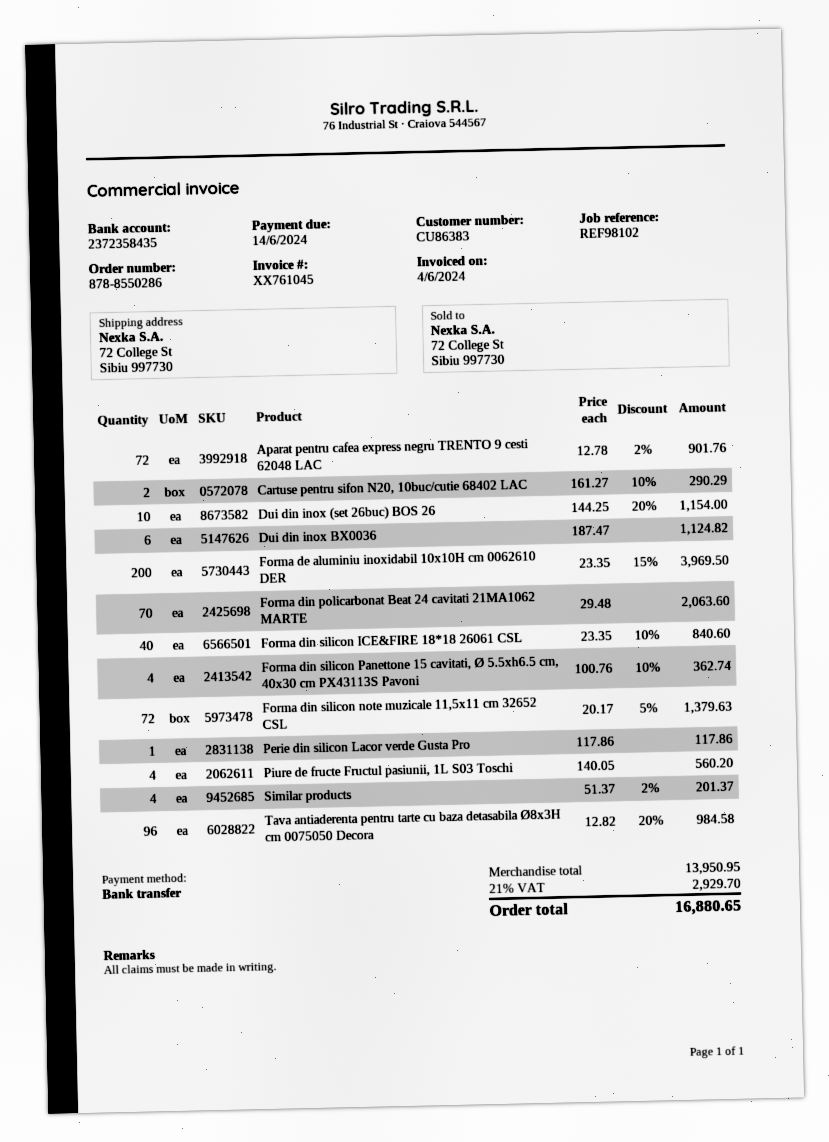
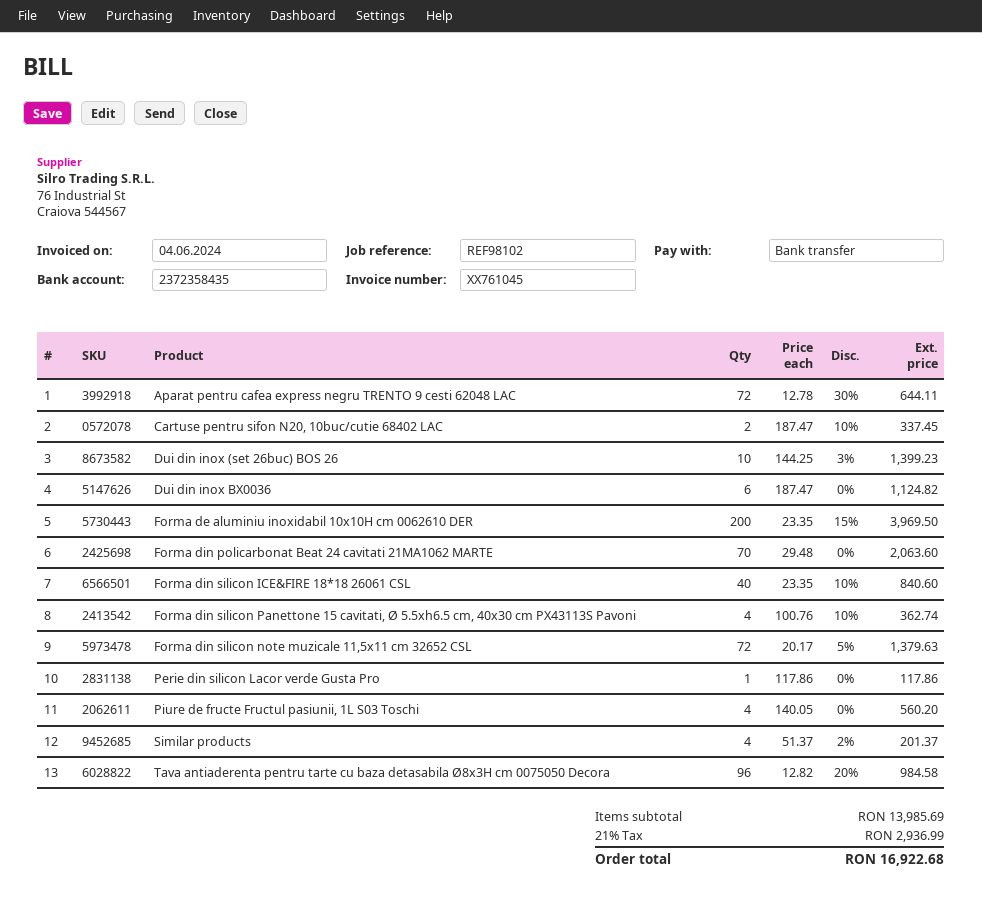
Aparat pentru cafea express negru TRENTO 9 cesti 62048 LAC: 72 x 12.78 - 2% = 901.76 -> 72 x 12.78 - 30% = 644.11
Cartuse pentru sifon N20, 10buc/cutie 68402 LAC: 2 x 161.27 - 10% = 290.29 -> 2 x 187.47 - 10% = 337.45
Dui din inox (set 26buc) BOS 26: 10 x 144.25 - 20% = 1154.00 -> 10 x 144.25 - 3% = 1399.23
subtotal: 13950.95 -> 13985.69
tax: 21% = 2929.70 -> 21% = 2936.99
total: 16880.65 -> 16922.68

